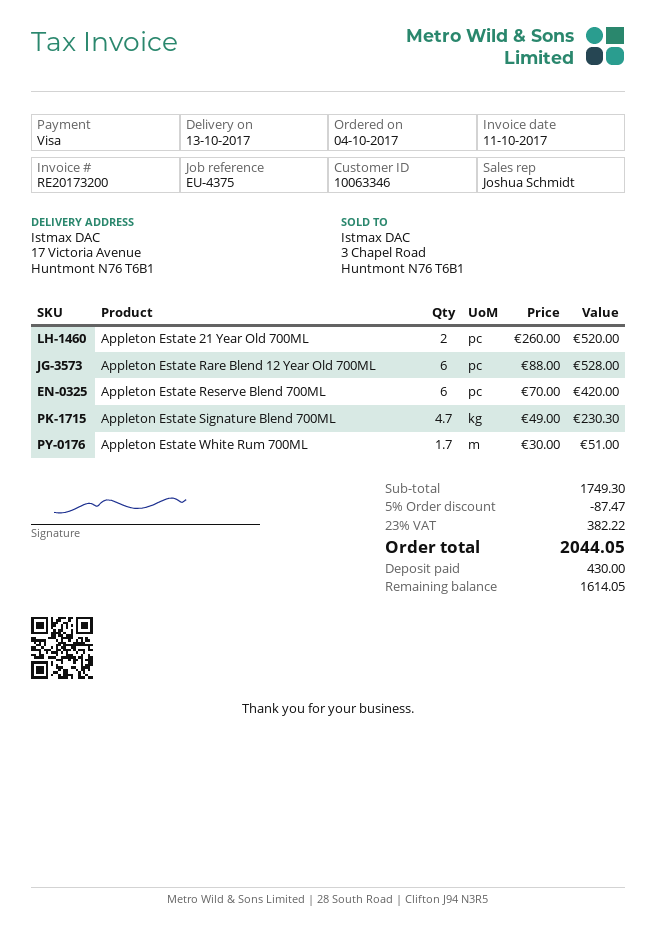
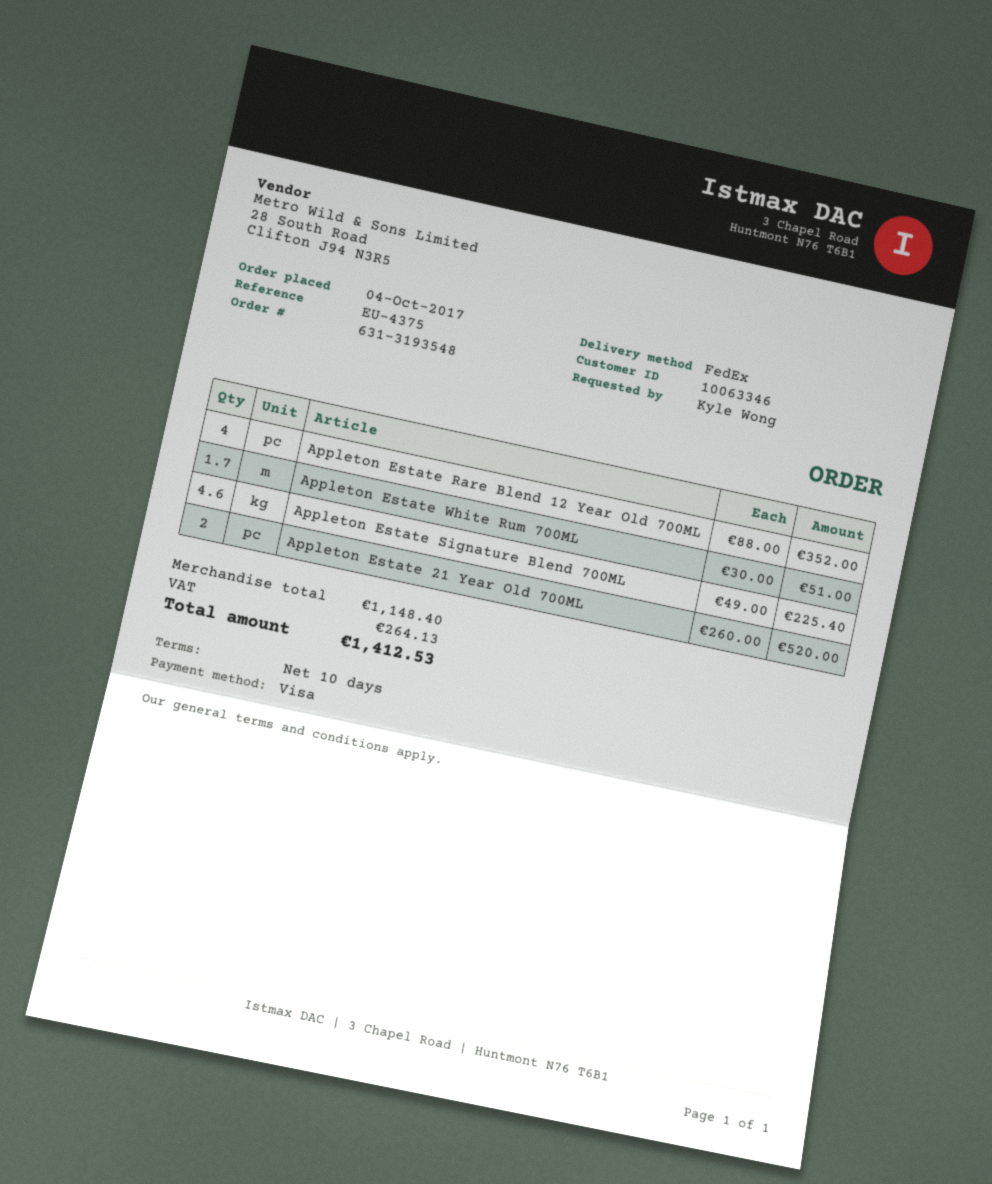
Appleton Estate Rare Blend 12 Year Old 700ML: 6 x 88.00 = 528.00 -> 4 x 88.00 = 352.00
Appleton Estate Reserve Blend 700ML: 6 x 70.00 = 420.00 -> none
Appleton Estate Signature Blend 700ML: 4.7 x 49.00 = 230.30 -> 4.6 x 49.00 = 225.40
subtotal: 1749.30 -> 1148.40
discount: 5% = 87.47 -> none
tax: 382.22 -> 264.13
total: 2044.05 -> 1412.53

